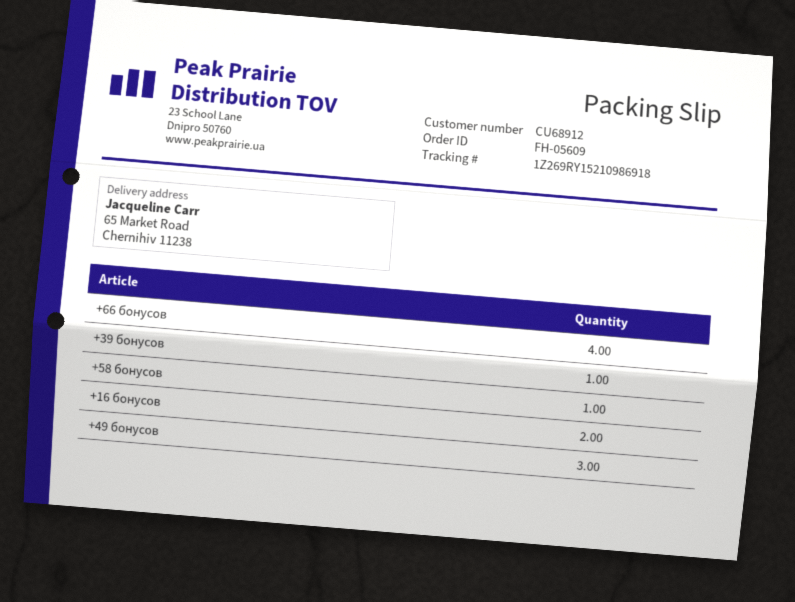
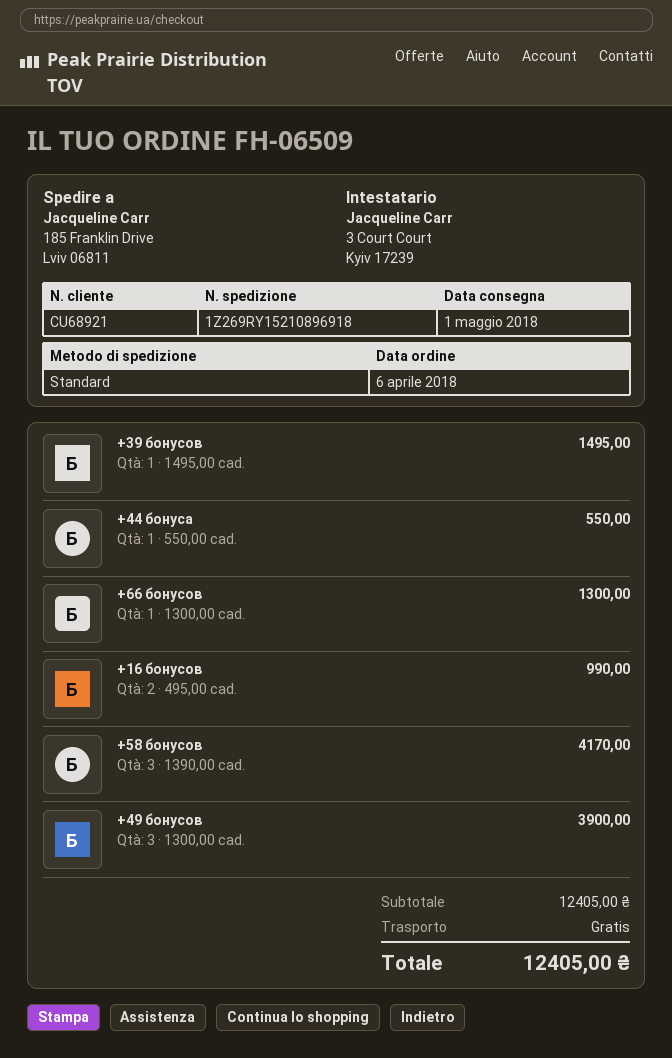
order number: FH-05609 -> FH-06509
customer number: CU68912 -> CU68921
tracking number: 1Z269RY15210986918 -> 1Z269RY15210896918
ship to: 65 Market Road, Chernihiv 11238 -> 185 Franklin Drive, Lviv 06811
+66 бонусов: 4 -> 1
+58 бонусов: 1 -> 3
+44 бонуса: none -> 1

